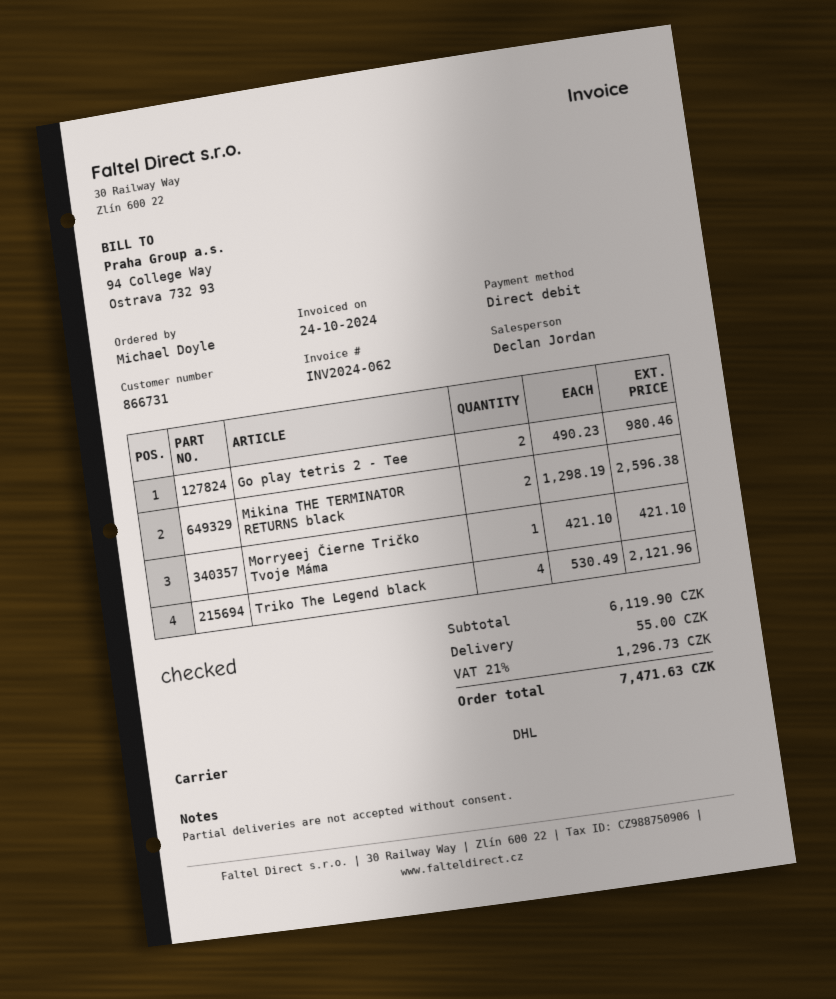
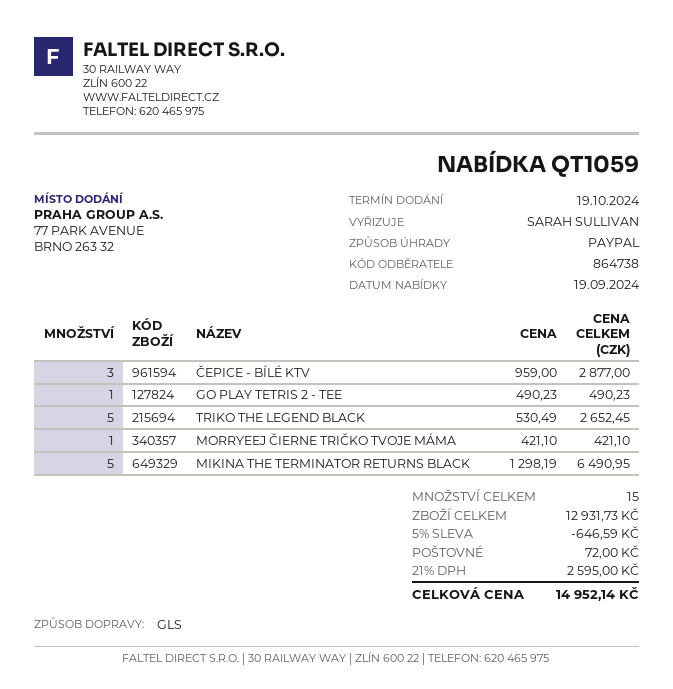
customer number: 866731 -> 864738
sales rep: Declan Jordan -> SARAH SULLIVAN
payment method: direct debit -> PayPal
shipping method: DHL -> GLS
Go play tetris 2 - Tee: 2 x 490.23 = 980.46 -> 1 x 490.23 = 490.23
Mikina THE TERMINATOR RETURNS black: 2 x 1298.19 = 2596.38 -> 5 x 1298.19 = 6490.95
Triko The Legend black: 4 x 530.49 = 2121.96 -> 5 x 530.49 = 2652.45
ČEPICE - BÍLÉ KTV: none -> 3 x 959.00 = 2877.00
subtotal: 6119.90 -> 12931.73
discount: none -> 5% = 646.59
shipping: 55.00 -> 72.00
tax: 21% = 1296.73 -> 21% = 2595.00
total: 7471.63 -> 14952.14

